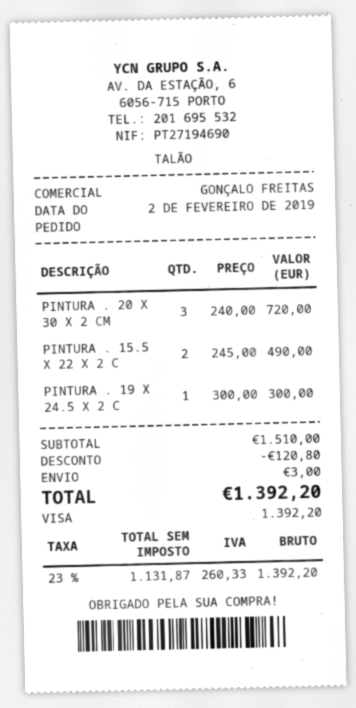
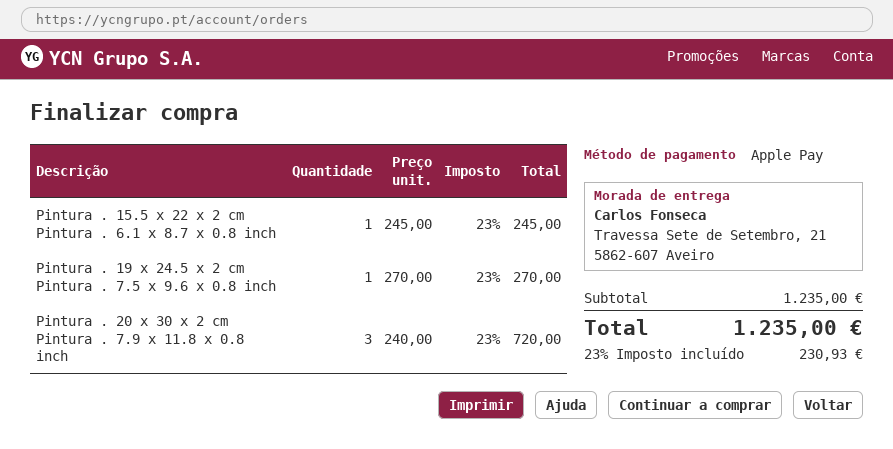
payment method: Visa -> Apple Pay
PINTURA . 15.5 X 22 X 2 C: 2 x 245.00 = 490.00 -> 1 x 245.00 = 245.00
PINTURA . 19 X 24.5 X 2 C: 1 x 300.00 = 300.00 -> 1 x 270.00 = 270.00
subtotal: 1510.00 -> 1235.00
discount: 120.80 -> none
shipping: 3.00 -> none
tax: 23% = 260.33 -> 23% = 230.93
total: 1392.20 -> 1235.00

